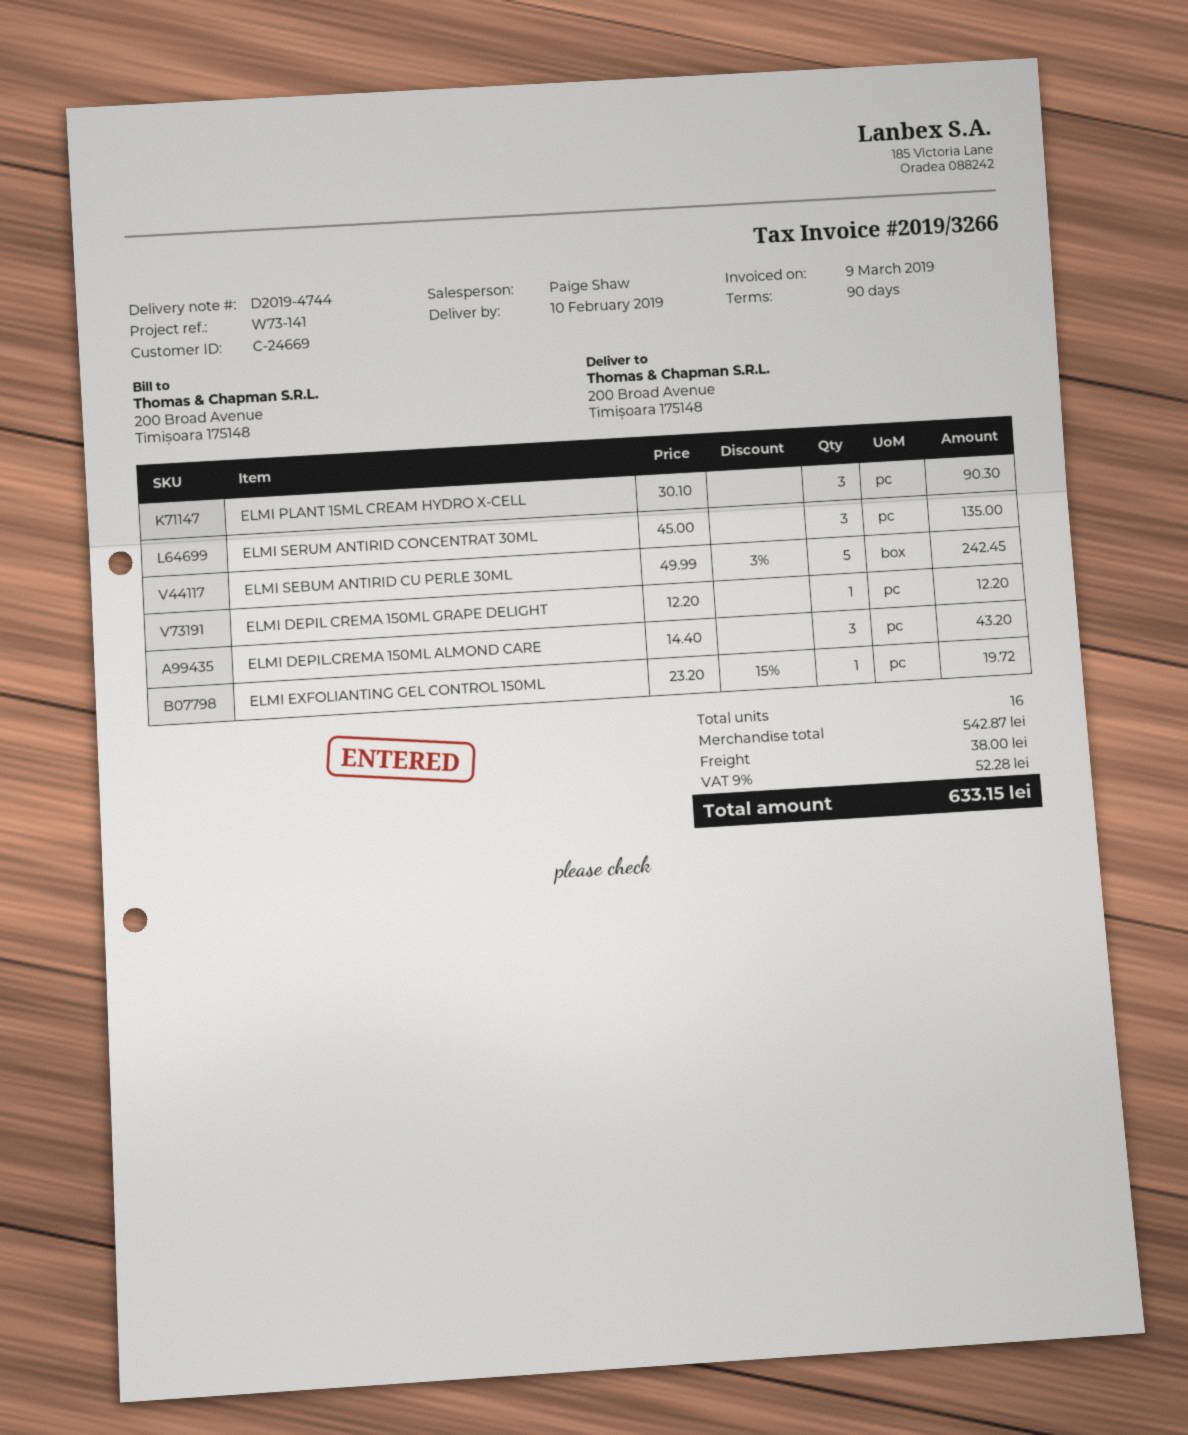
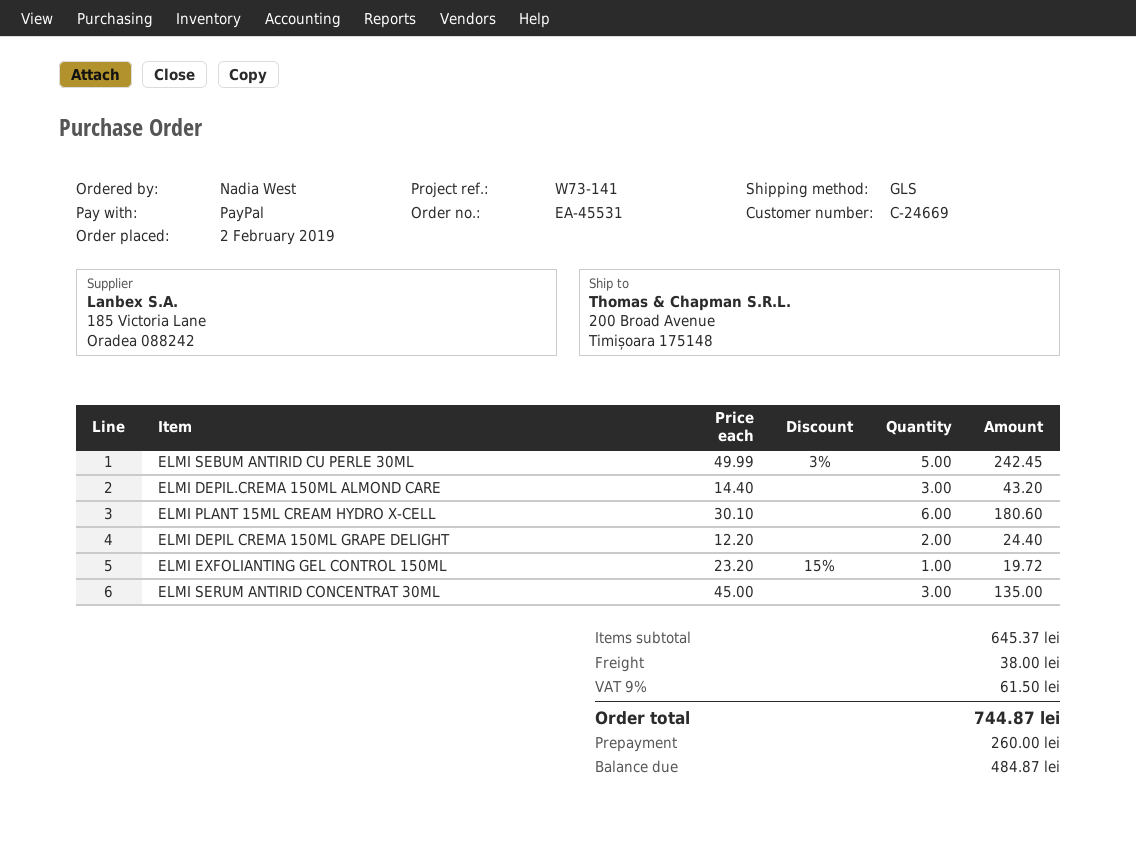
ELMI PLANT 15ML CREAM HYDRO X-CELL: 3 x 30.10 = 90.30 -> 6 x 30.10 = 180.60
ELMI DEPIL CREMA 150ML GRAPE DELIGHT: 1 x 12.20 = 12.20 -> 2 x 12.20 = 24.40
subtotal: 542.87 -> 645.37
tax: 9% = 52.28 -> 9% = 61.50
total: 633.15 -> 744.87

